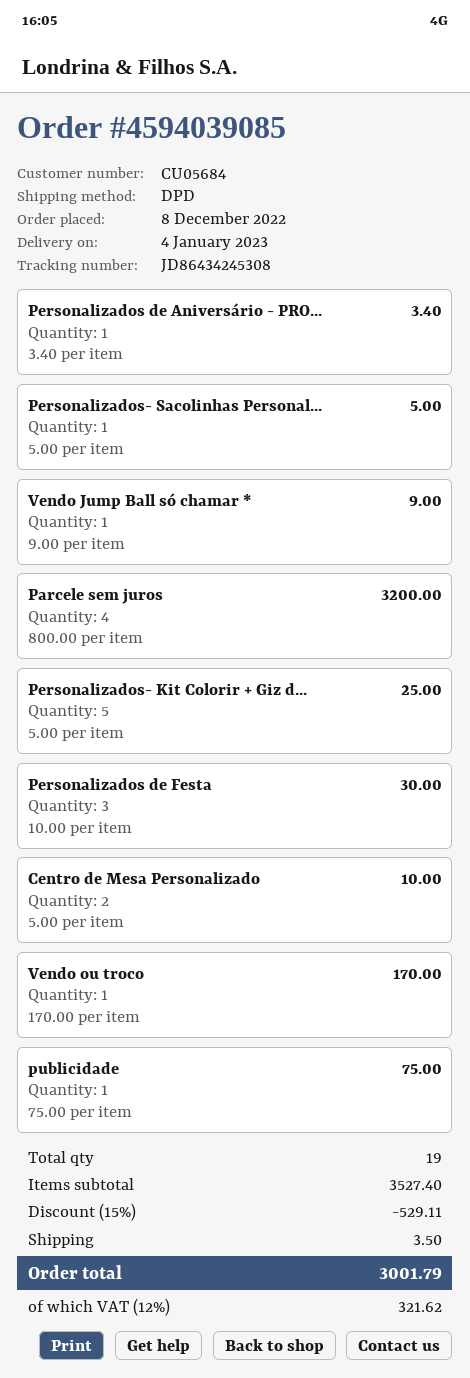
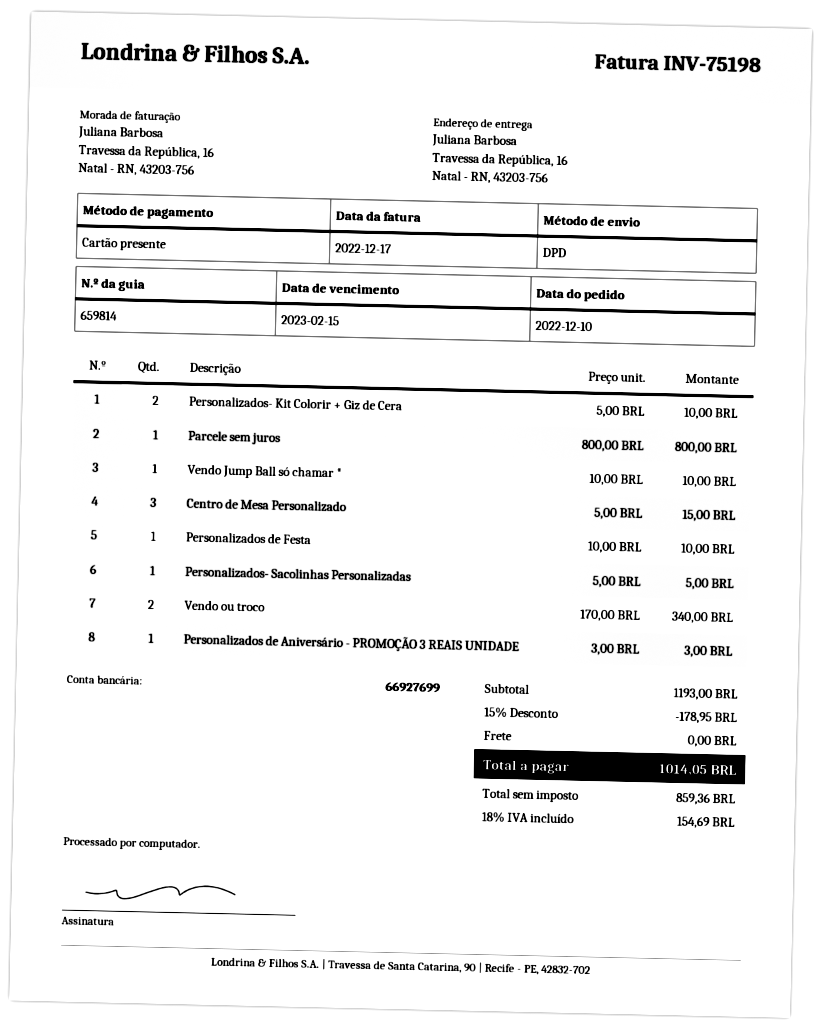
order date: 2022-12-08 -> 2022-12-10
Personalizados de Aniversário - PRO...: 1 x 3.40 = 3.40 -> 1 x 3.00 = 3.00
Vendo Jump Ball só chamar *: 1 x 9.00 = 9.00 -> 1 x 10.00 = 10.00
Parcele sem juros: 4 x 800.00 = 3200.00 -> 1 x 800.00 = 800.00
Personalizados- Kit Colorir + Giz d...: 5 x 5.00 = 25.00 -> 2 x 5.00 = 10.00
Personalizados de Festa: 3 x 10.00 = 30.00 -> 1 x 10.00 = 10.00
Centro de Mesa Personalizado: 2 x 5.00 = 10.00 -> 3 x 5.00 = 15.00
Vendo ou troco: 1 x 170.00 = 170.00 -> 2 x 170.00 = 340.00
publicidade: 1 x 75.00 = 75.00 -> none
subtotal: 3527.40 -> 1193.00
discount: 15% = 529.11 -> 15% = 178.95
shipping: 3.50 -> 0.00
tax: 12% = 321.62 -> 18% = 154.69
total: 3001.79 -> 1014.05

